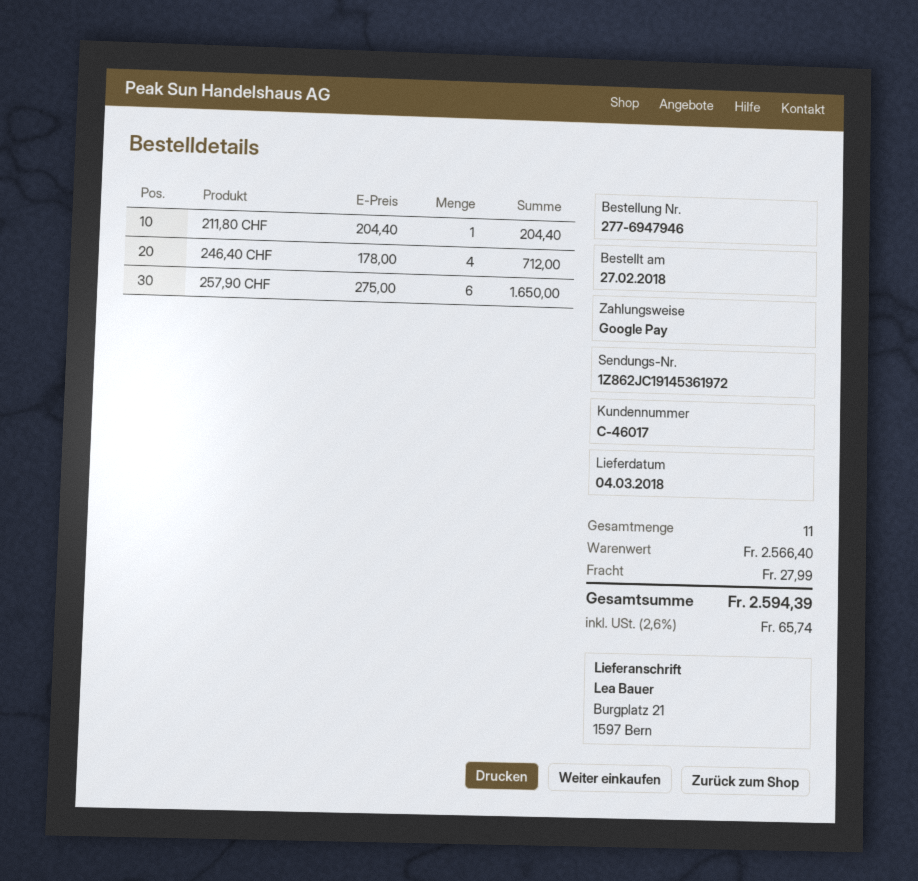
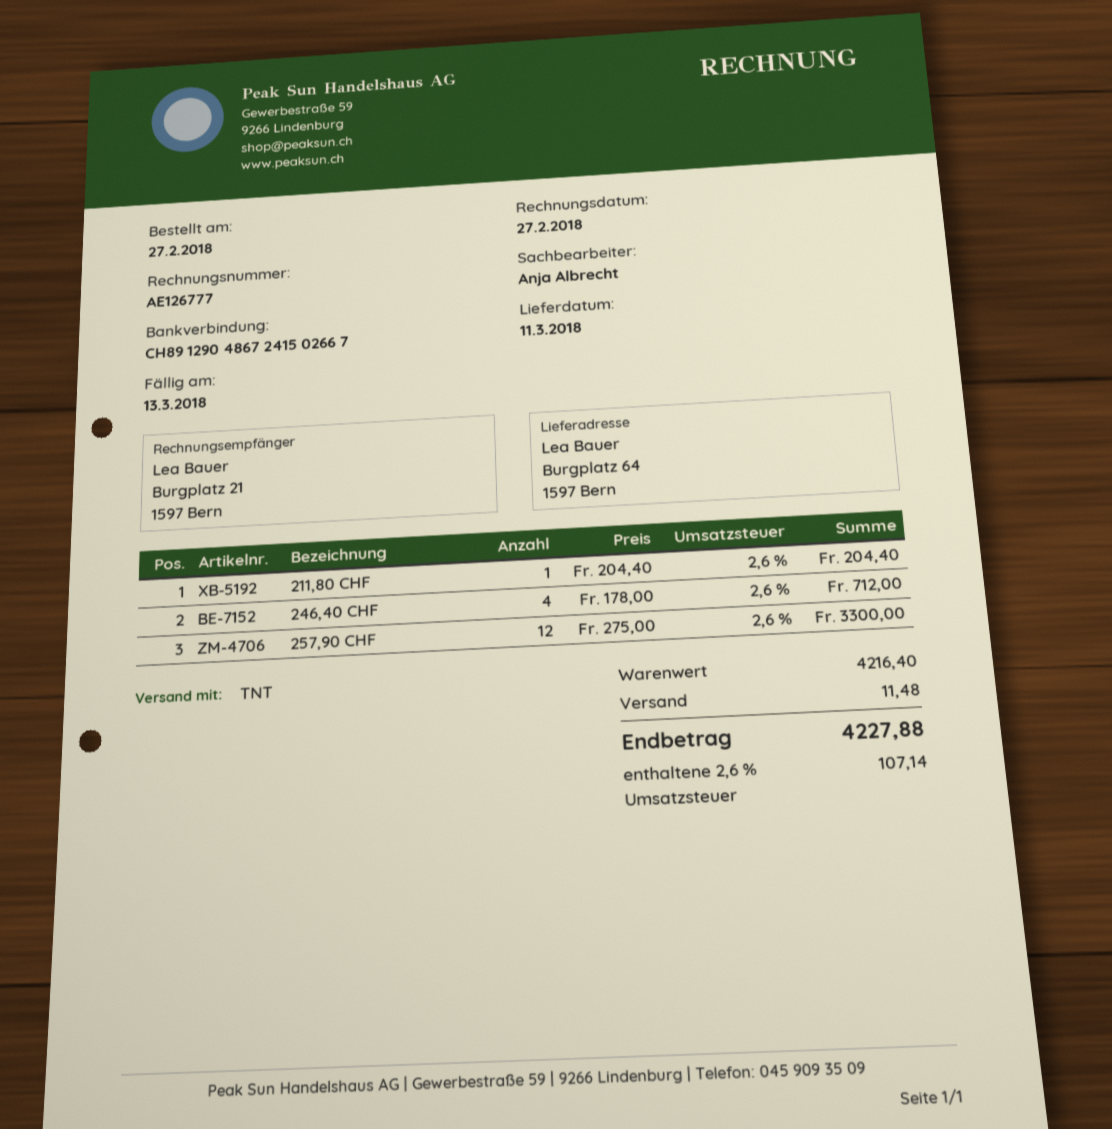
delivery date: 2018-03-04 -> 2018-03-11
ship to: Burgplatz 21, 1597 Bern -> Burgplatz 64, 1597 Bern
257,90 CHF: 6 x 275.00 = 1650.00 -> 12 x 275.00 = 3300.00
subtotal: 2566.40 -> 4216.40
shipping: 27.99 -> 11.48
tax: 2.6% = 65.74 -> 2.6% = 107.14
total: 2594.39 -> 4227.88

